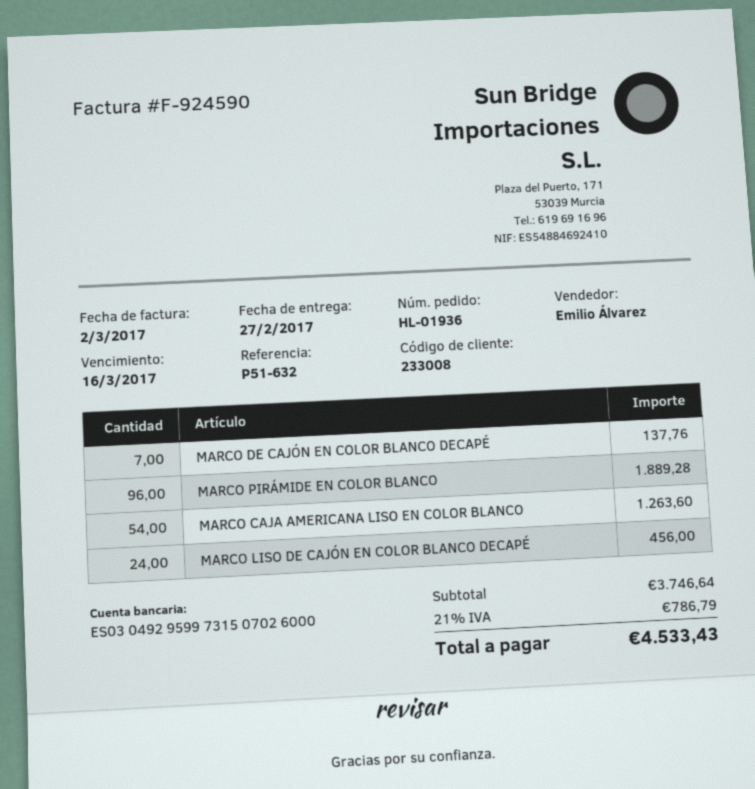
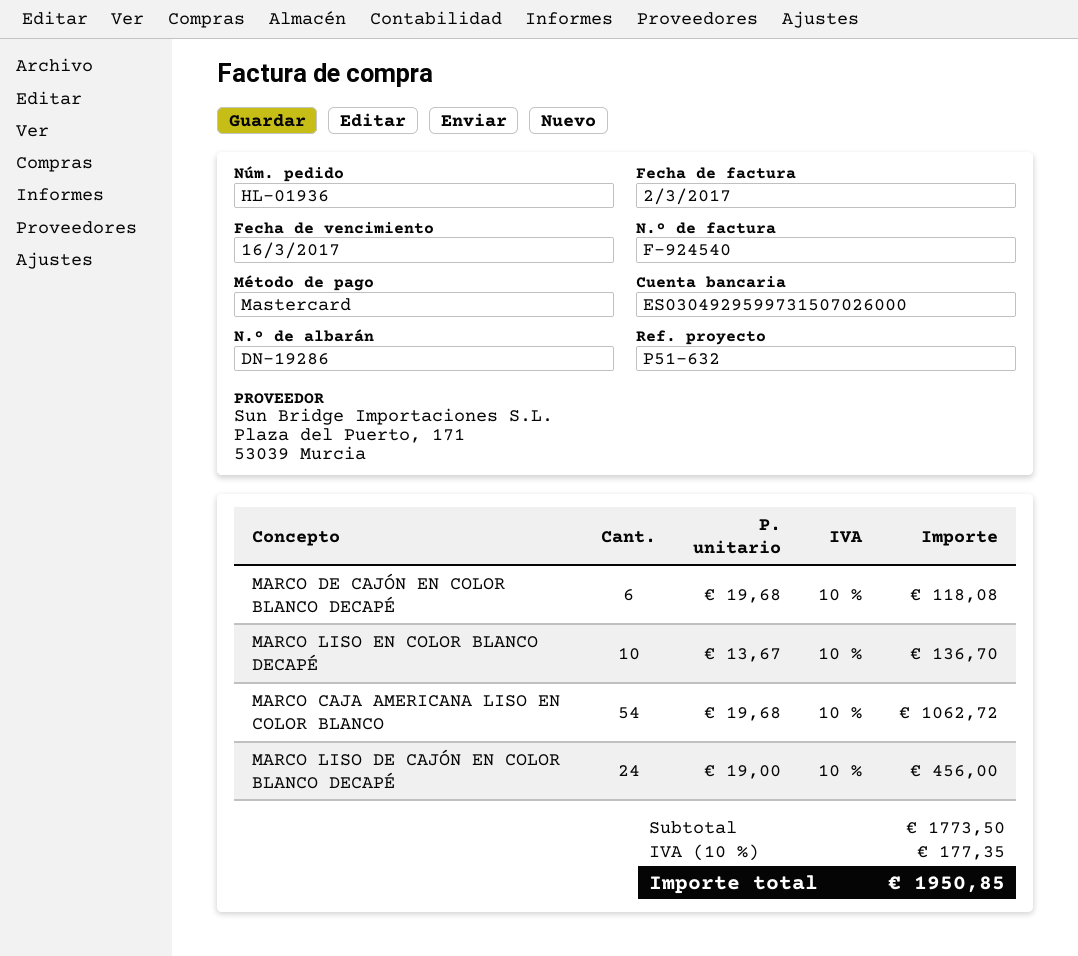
invoice number: F-924590 -> F-924540
MARCO DE CAJÓN EN COLOR BLANCO DECAPÉ: 7 for 137.76 -> 6 for 118.08
MARCO PIRÁMIDE EN COLOR BLANCO: 96 for 1889.28 -> none
MARCO CAJA AMERICANA LISO EN COLOR BLANCO: 54 for 1263.60 -> 54 for 1062.72
MARCO LISO EN COLOR BLANCO DECAPÉ: none -> 10 for 136.70
subtotal: 3746.64 -> 1773.50
tax: 21% = 786.79 -> 10% = 177.35
total: 4533.43 -> 1950.85

